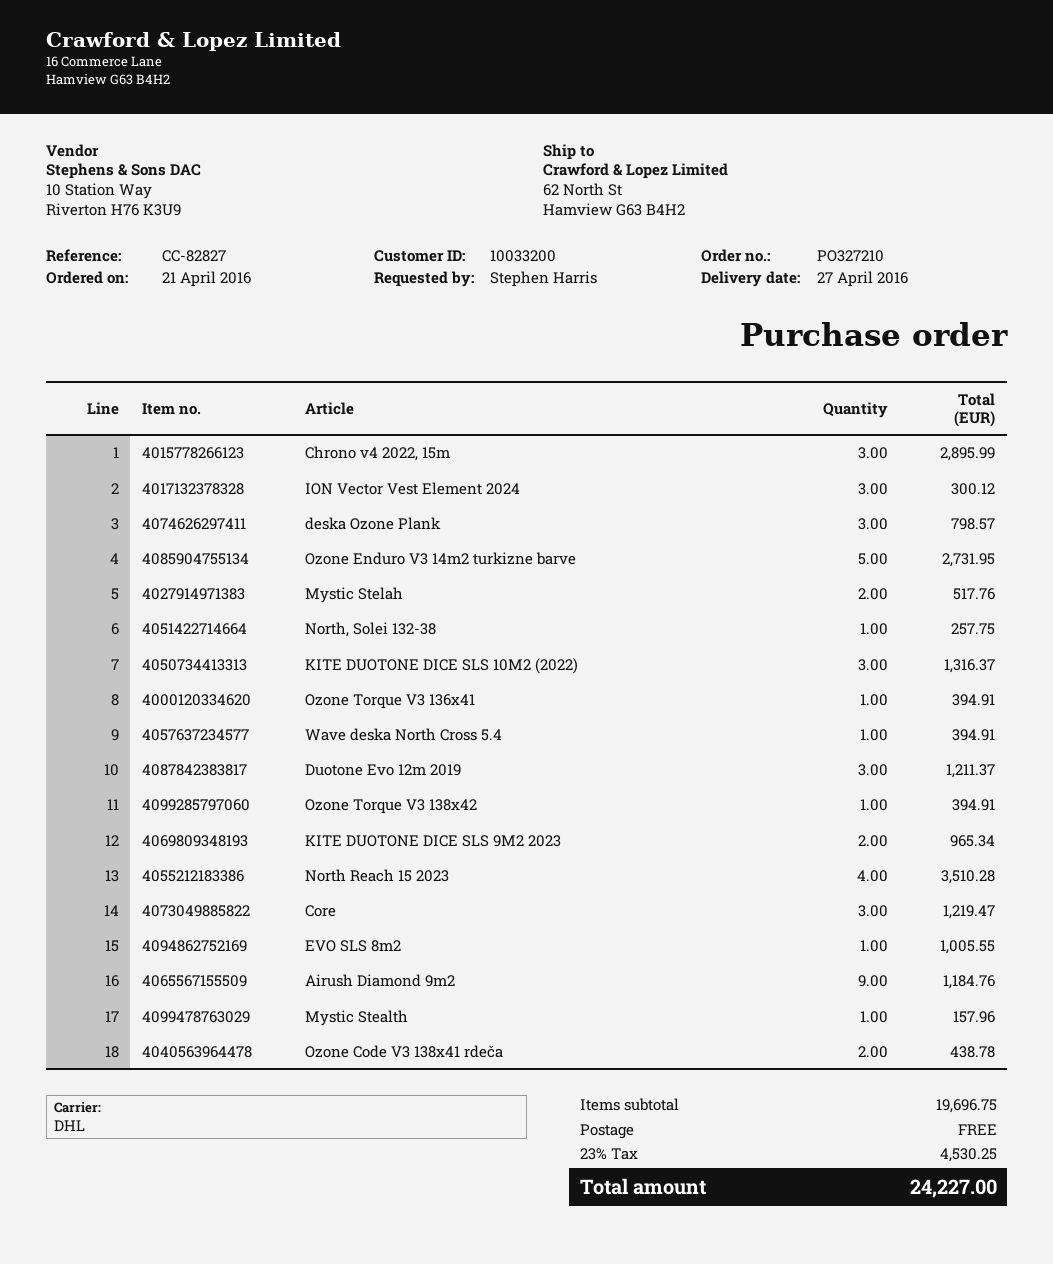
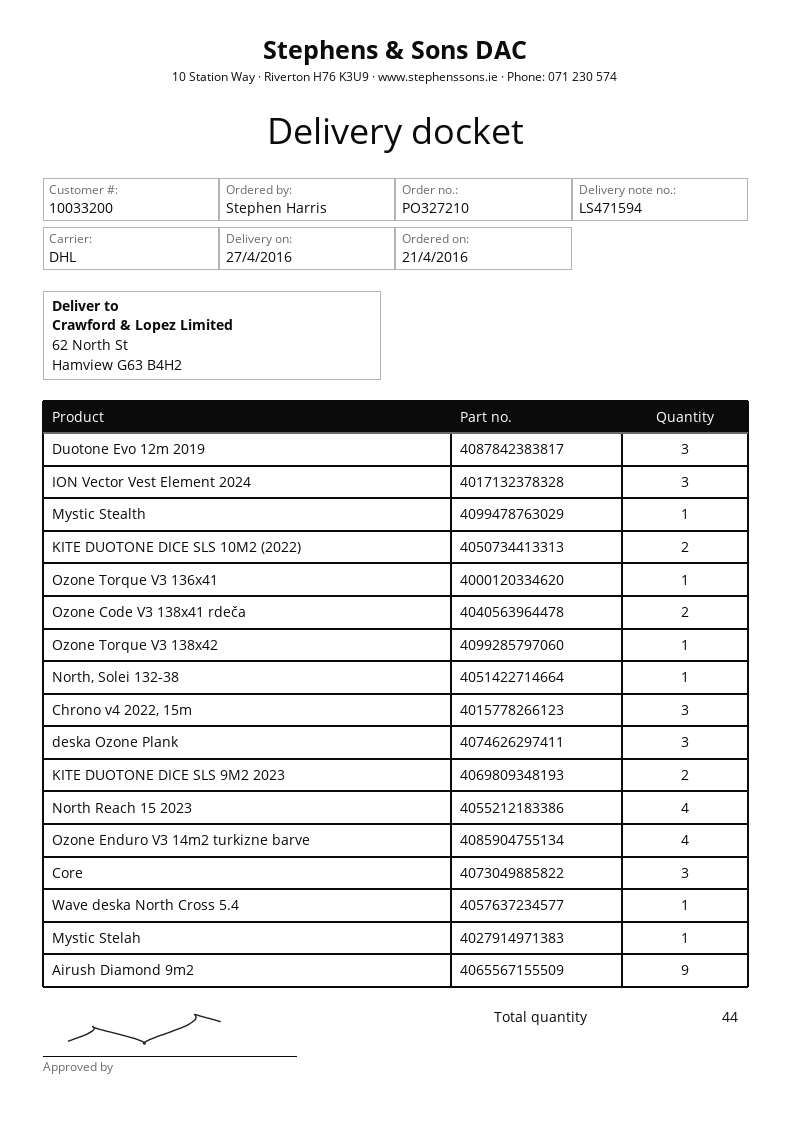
Ozone Enduro V3 14m2 turkizne barve: 5 -> 4
Mystic Stelah: 2 -> 1
KITE DUOTONE DICE SLS 10M2 (2022): 3 -> 2
EVO SLS 8m2: 1 -> none

